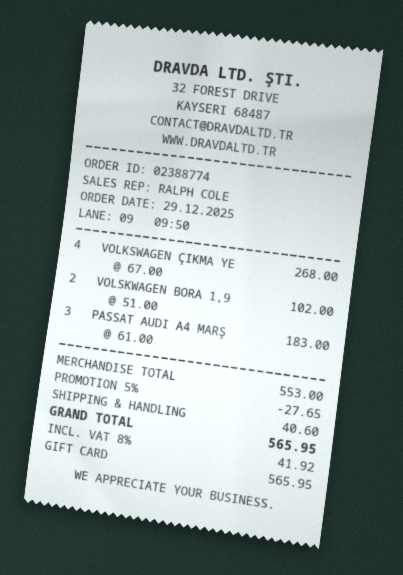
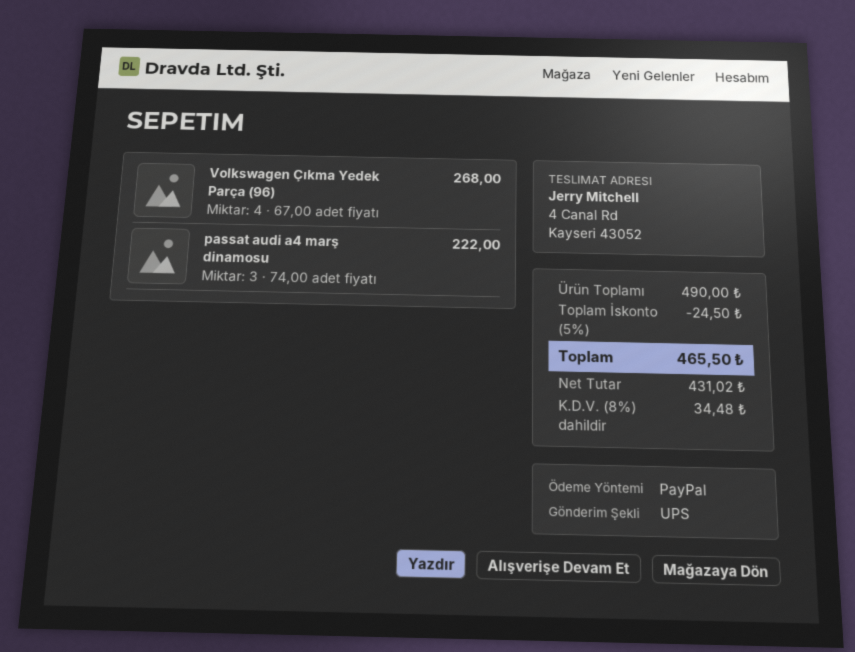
payment method: gift card -> PayPal
VOLSKWAGEN BORA 1,9: 2 x 51.00 = 102.00 -> none
PASSAT AUDI A4 MARŞ: 3 x 61.00 = 183.00 -> 3 x 74.00 = 222.00
subtotal: 553.00 -> 490.00
discount: 5% = 27.65 -> 5% = 24.50
shipping: 40.60 -> none
tax: 8% = 41.92 -> 8% = 34.48
total: 565.95 -> 465.50

